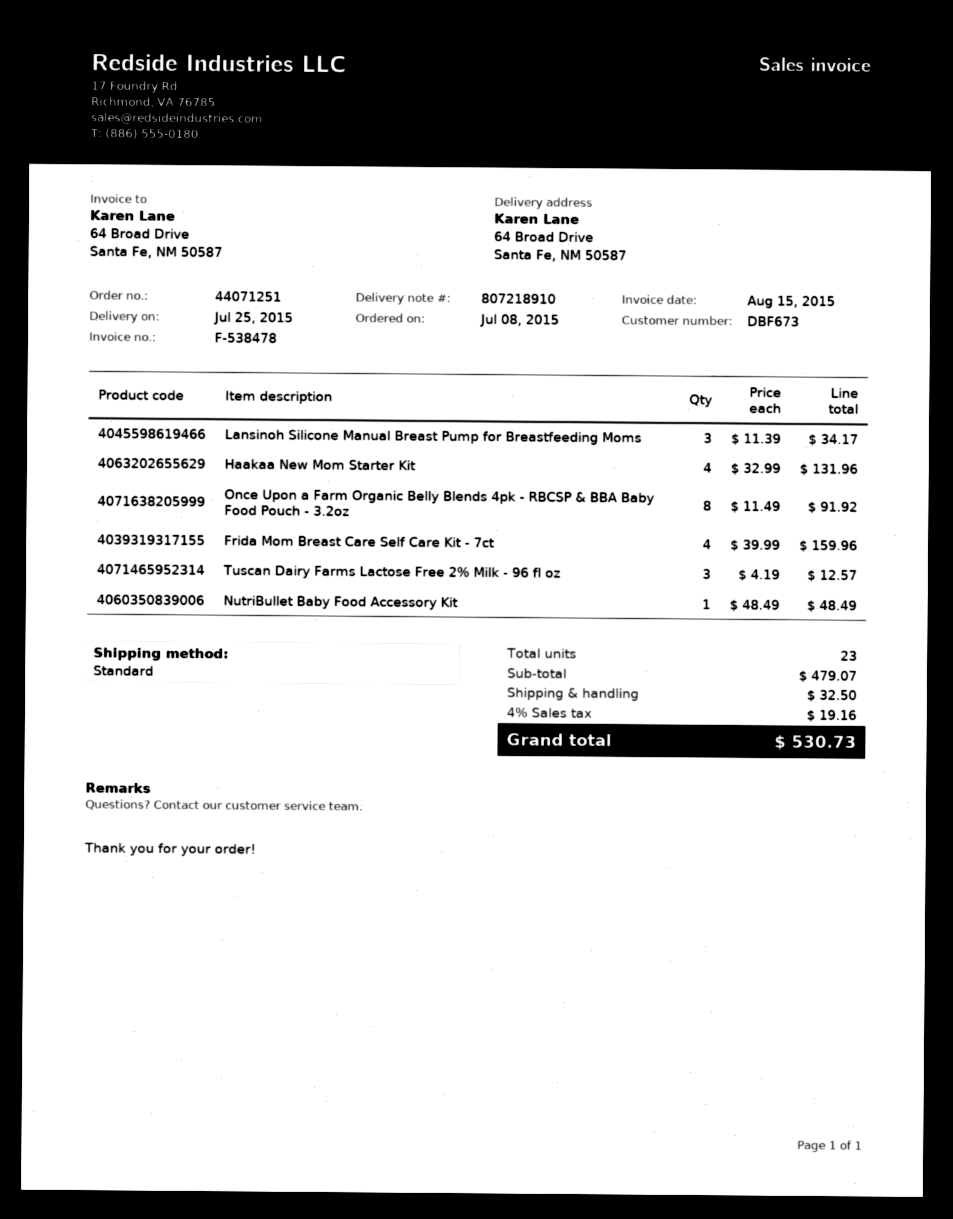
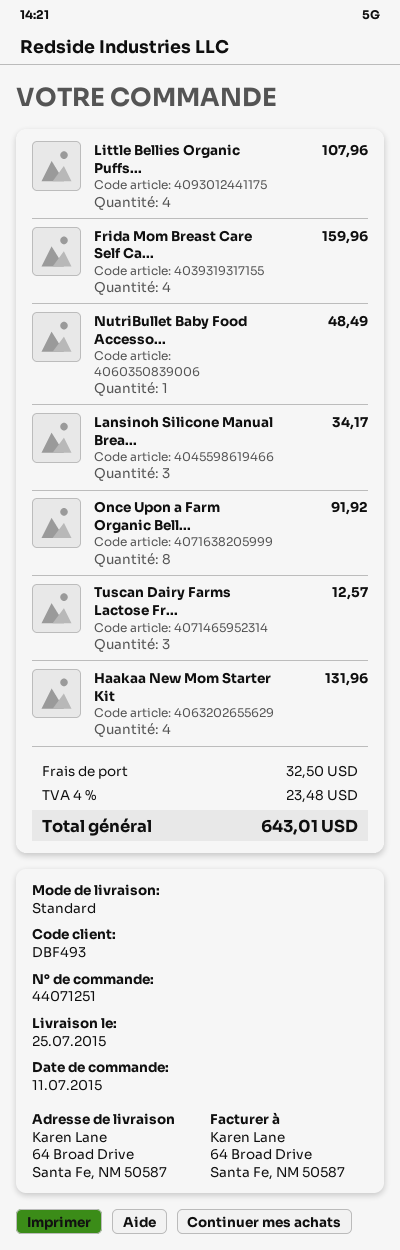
order date: 2015-07-08 -> 2015-07-11
customer number: DBF673 -> DBF493
Little Bellies Organic Puffs...: none -> 4 for 107.96
tax: 4% = 19.16 -> 4% = 23.48
total: 530.73 -> 643.01

